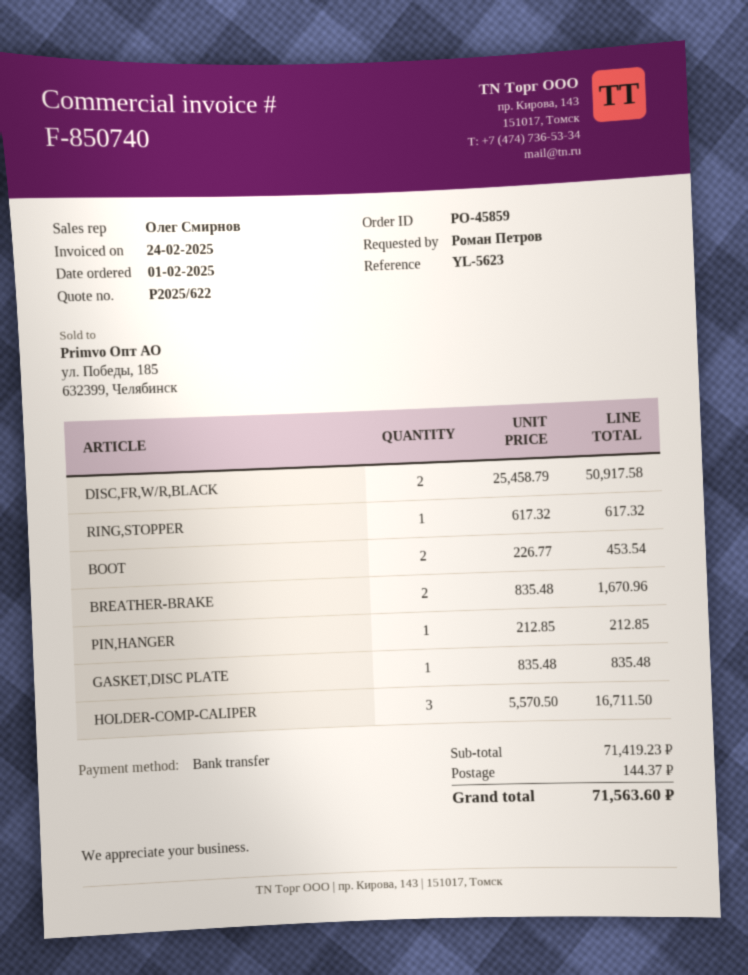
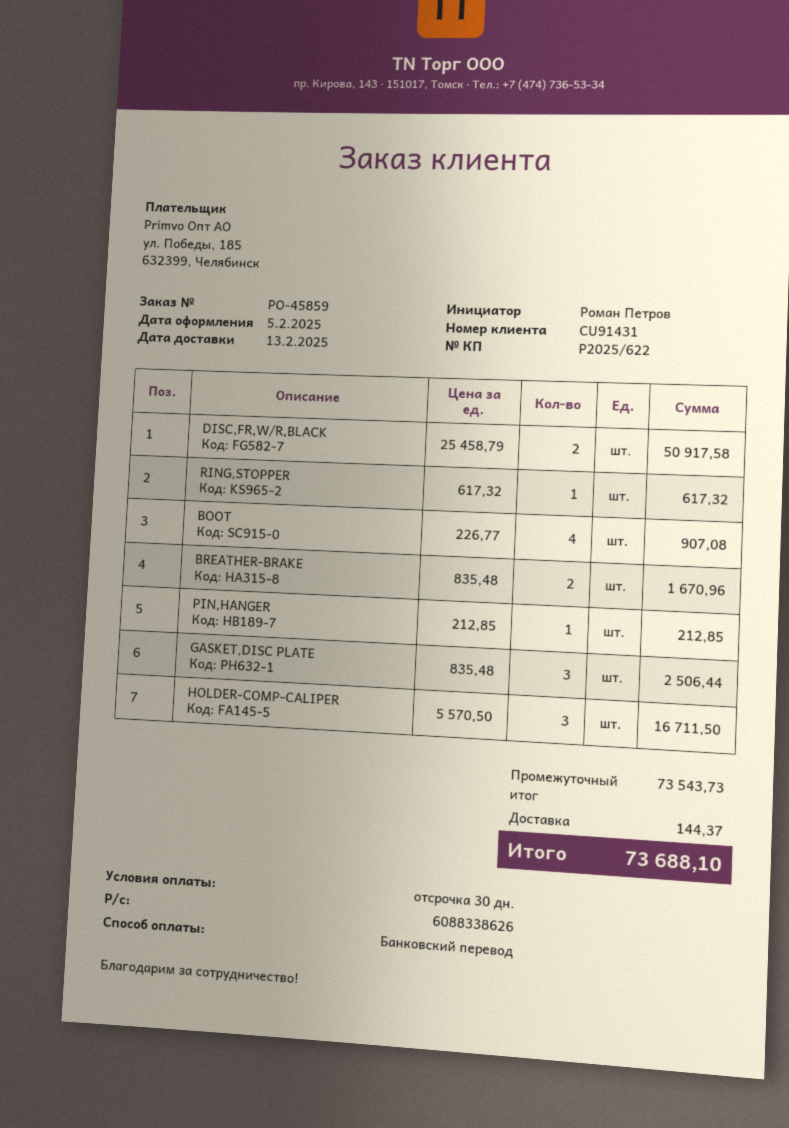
order date: 2025-02-01 -> 2025-02-05
BOOT: 2 x 226.77 = 453.54 -> 4 x 226.77 = 907.08
GASKET,DISC PLATE: 1 x 835.48 = 835.48 -> 3 x 835.48 = 2506.44
subtotal: 71419.23 -> 73543.73
total: 71563.60 -> 73688.10

